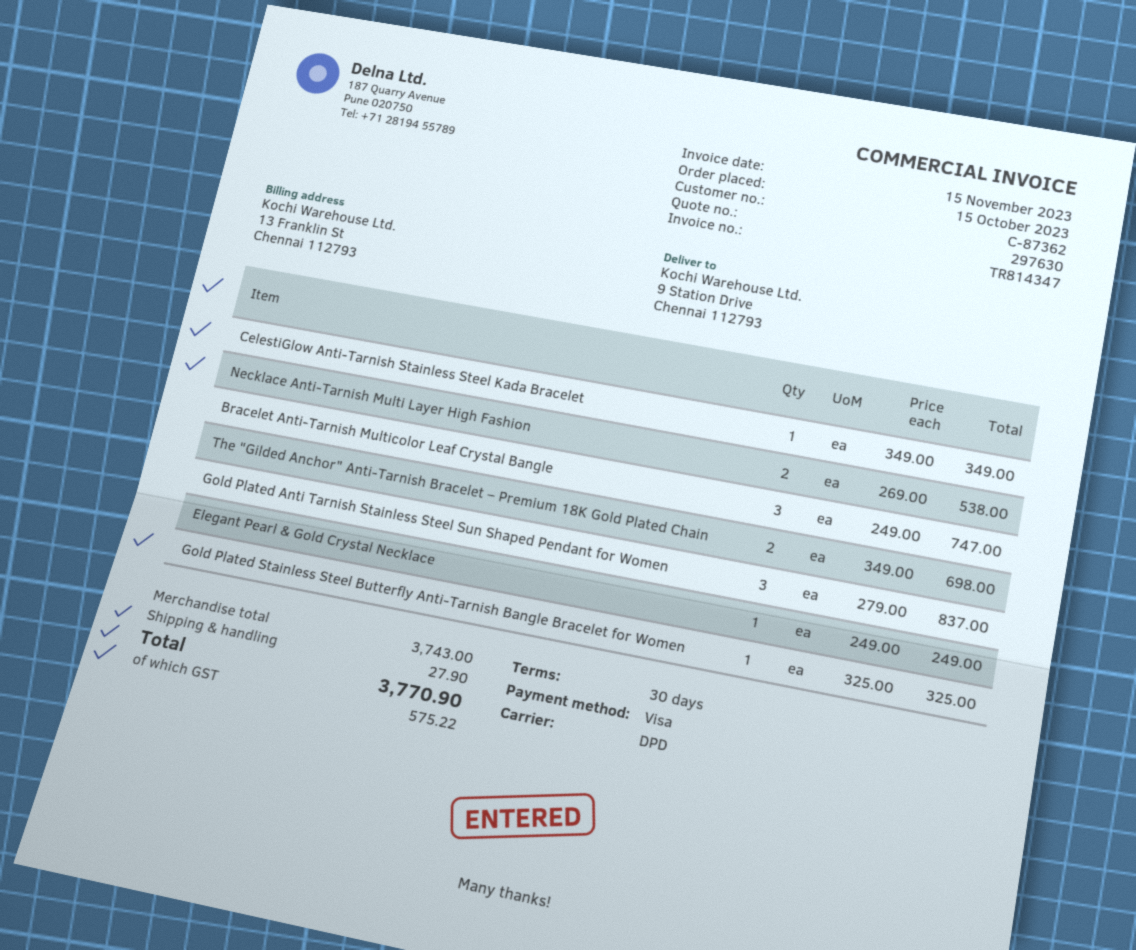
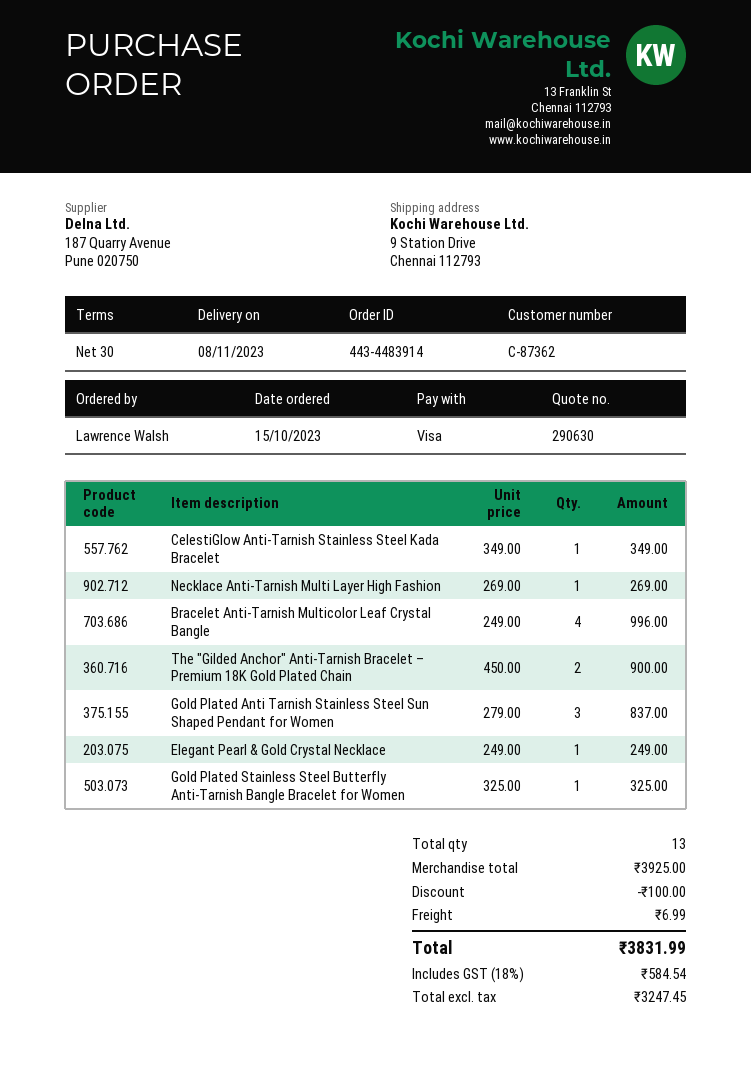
quote number: 297630 -> 290630
Necklace Anti-Tarnish Multi Layer High Fashion: 2 x 269.00 = 538.00 -> 1 x 269.00 = 269.00
Bracelet Anti-Tarnish Multicolor Leaf Crystal Bangle: 3 x 249.00 = 747.00 -> 4 x 249.00 = 996.00
The "Gilded Anchor" Anti-Tarnish Bracelet – Premium 18K Gold Plated Chain: 2 x 349.00 = 698.00 -> 2 x 450.00 = 900.00
subtotal: 3743.00 -> 3925.00
discount: none -> 100.00
shipping: 27.90 -> 6.99
tax: 575.22 -> 584.54
total: 3770.90 -> 3831.99

